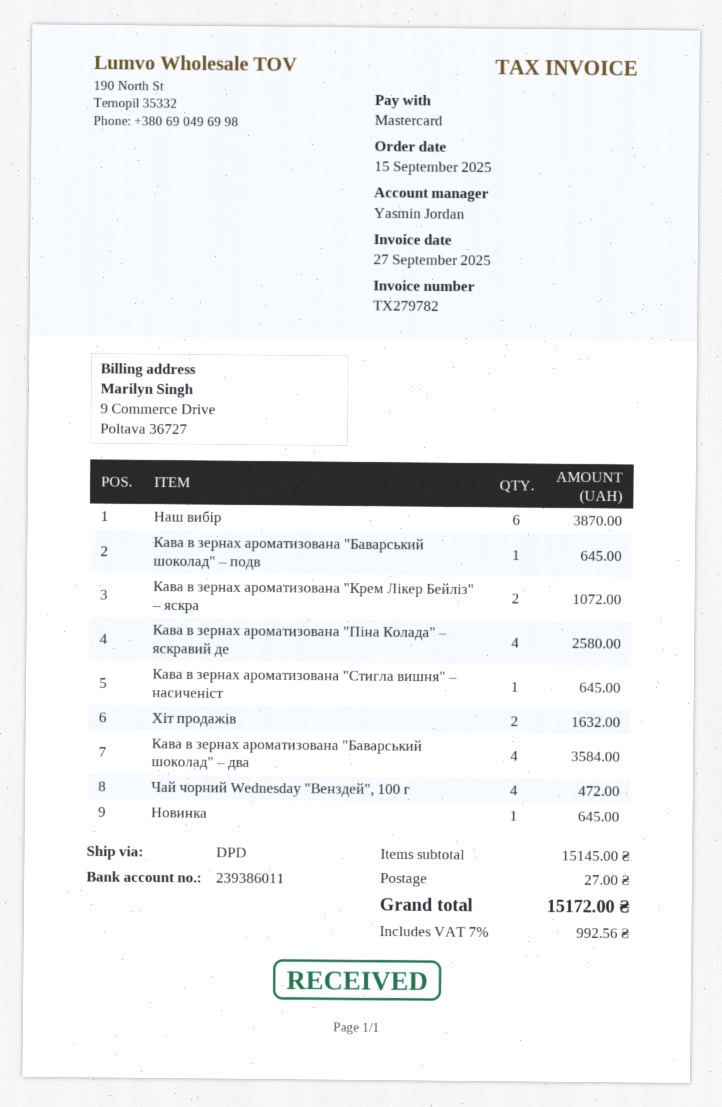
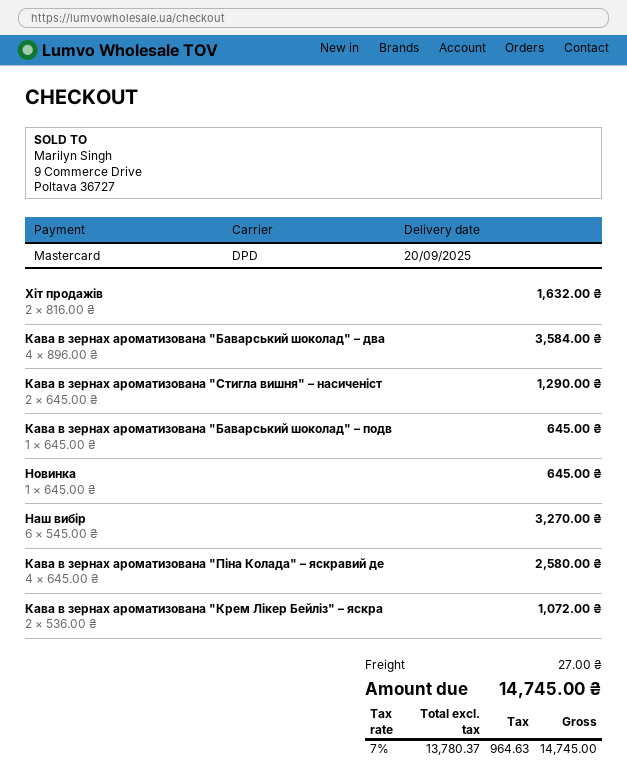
Наш вибір: 6 for 3870.00 -> 6 for 3270.00
Кава в зернах ароматизована "Стигла вишня" – насиченіст: 1 for 645.00 -> 2 for 1290.00
Чай чорний Wednesday "Венздей", 100 г: 4 for 472.00 -> none
tax: 7% = 992.56 -> 7% = 964.63
total: 15172.00 -> 14745.00

